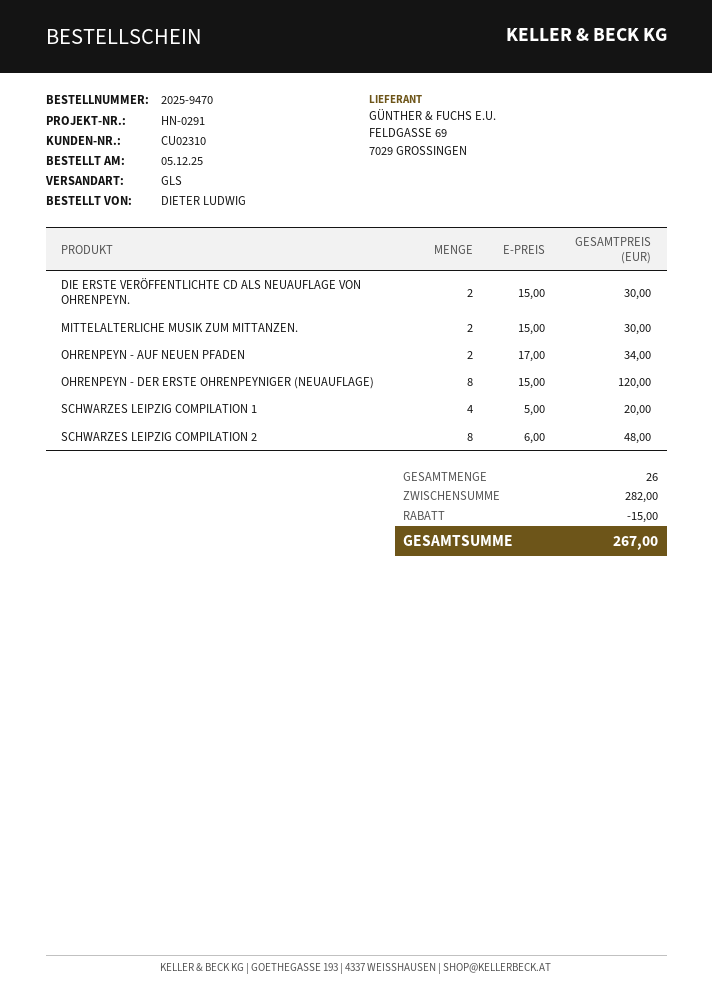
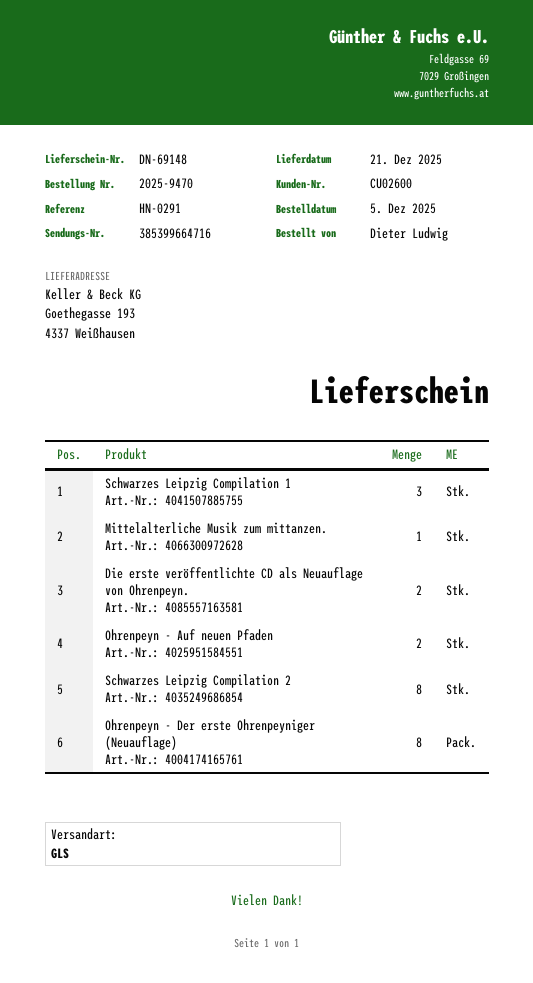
customer number: CU02310 -> CU02600
MITTELALTERLICHE MUSIK ZUM MITTANZEN.: 2 -> 1
SCHWARZES LEIPZIG COMPILATION 1: 4 -> 3

